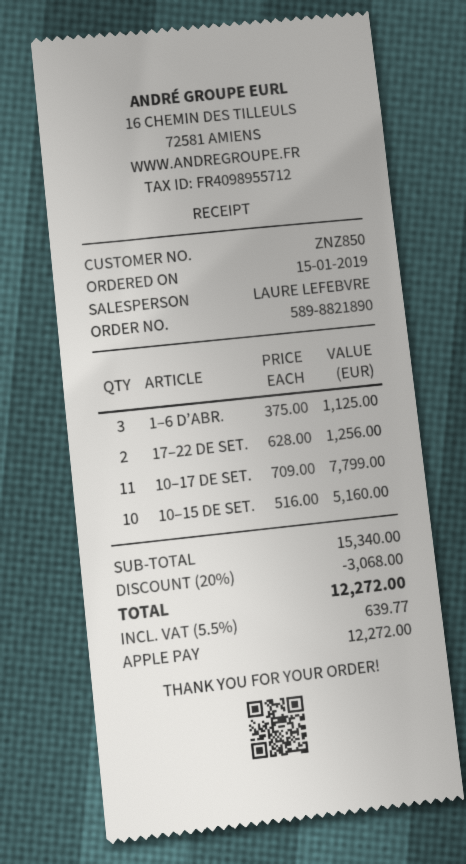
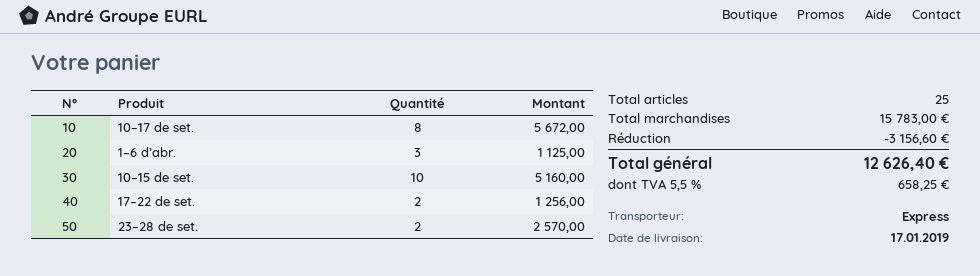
10–17 DE SET.: 11 for 7799.00 -> 8 for 5672.00
23–28 de set.: none -> 2 for 2570.00
subtotal: 15340.00 -> 15783.00
discount: 3068.00 -> 3156.60
tax: 5.5% = 639.77 -> 5.5% = 658.25
total: 12272.00 -> 12626.40

